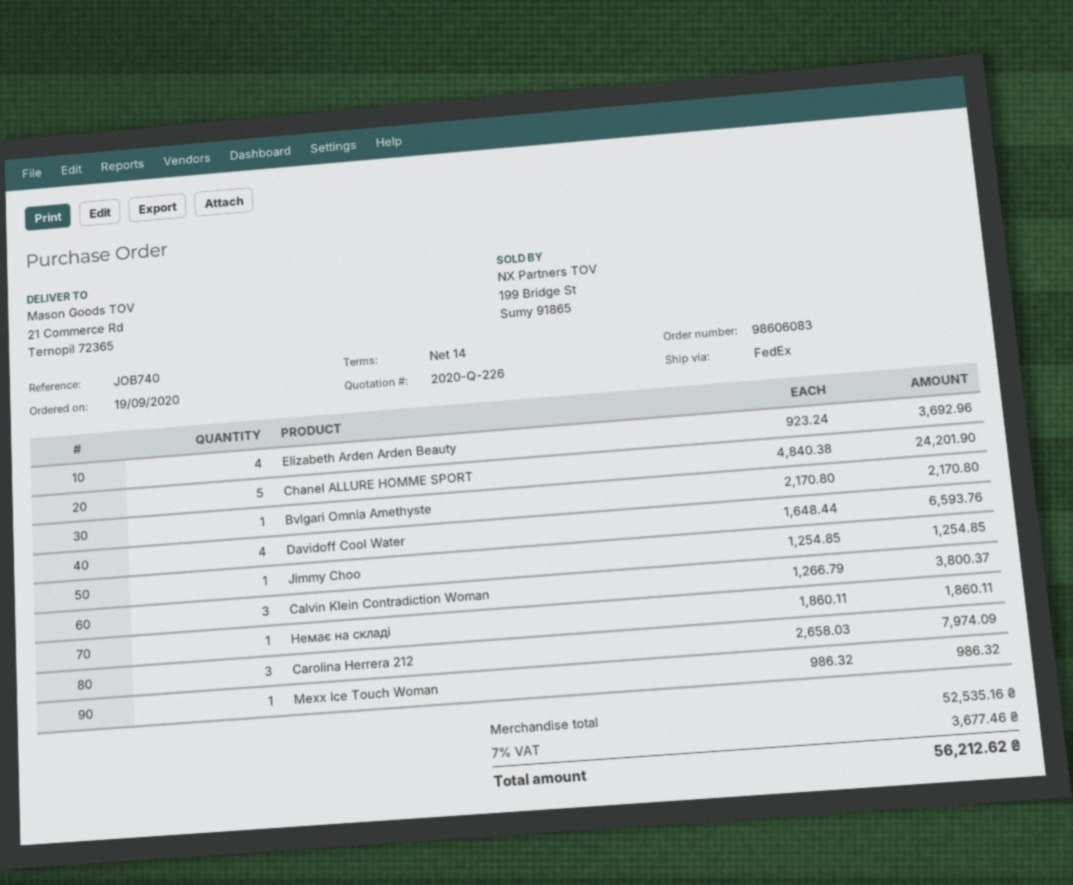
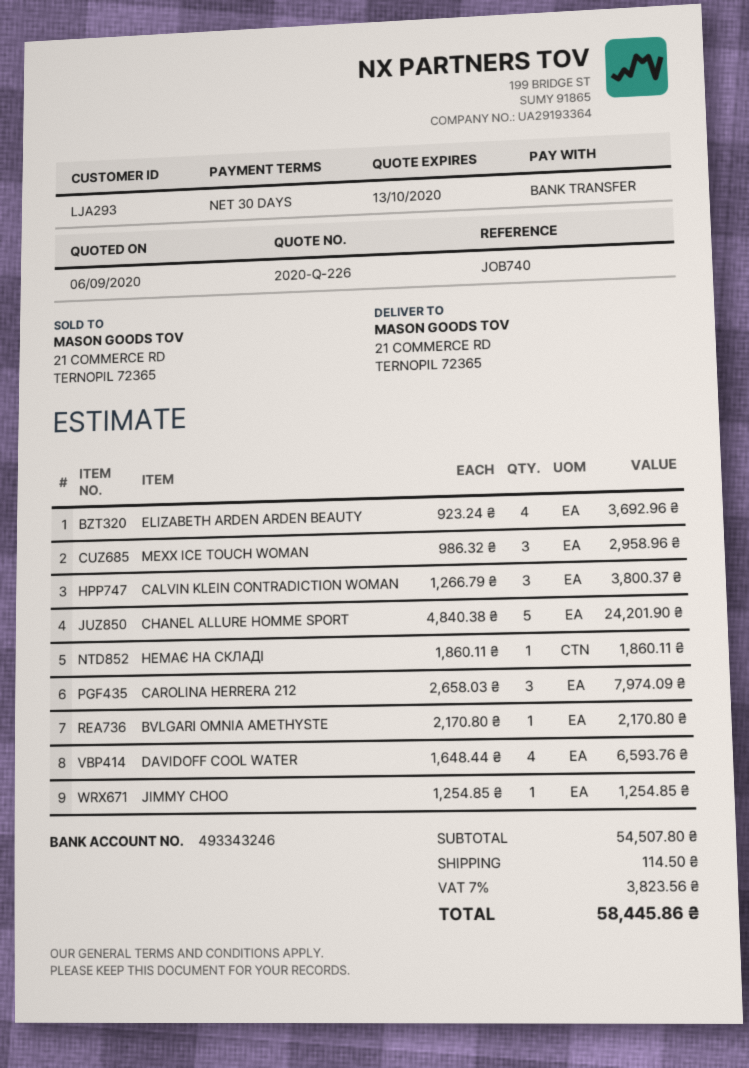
payment terms: 14 days -> 30 days
Mexx Ice Touch Woman: 1 x 986.32 = 986.32 -> 3 x 986.32 = 2958.96
subtotal: 52535.16 -> 54507.80
shipping: none -> 114.50
tax: 7% = 3677.46 -> 7% = 3823.56
total: 56212.62 -> 58445.86

